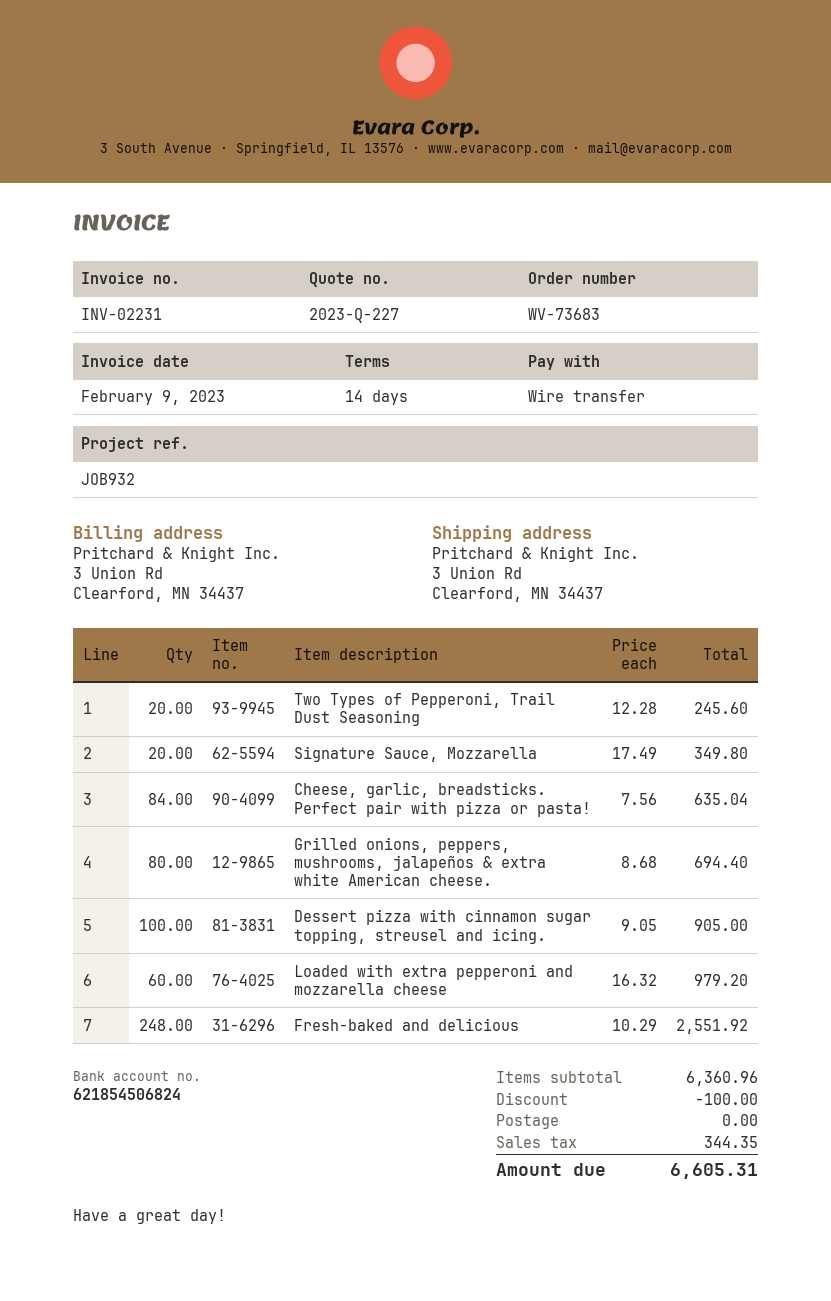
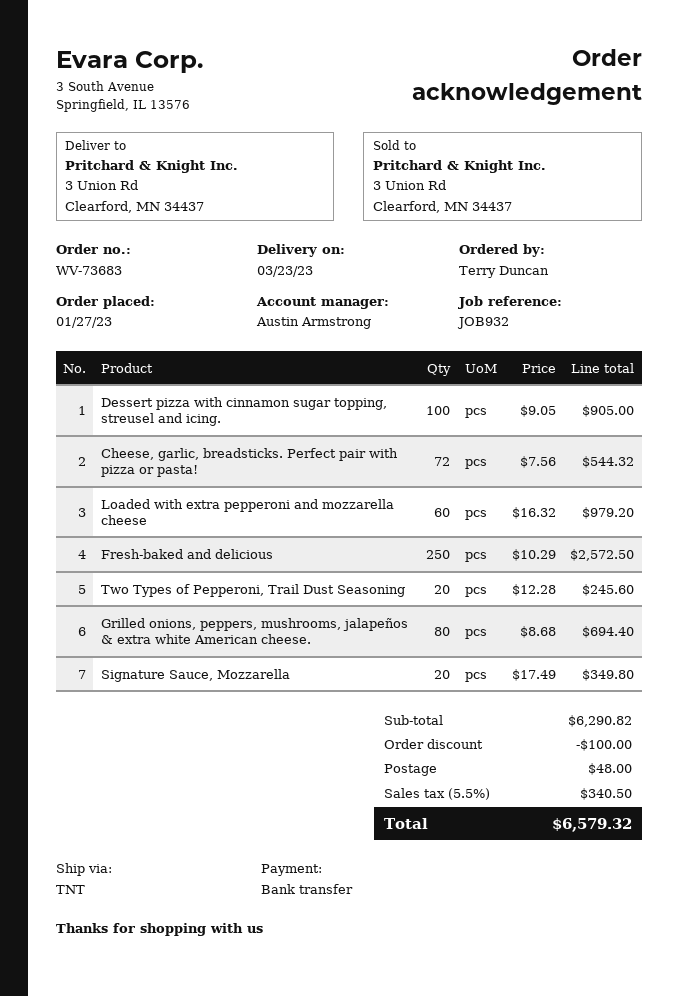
Cheese, garlic, breadsticks. Perfect pair with pizza or pasta!: 84 x 7.56 = 635.04 -> 72 x 7.56 = 544.32
Fresh-baked and delicious: 248 x 10.29 = 2551.92 -> 250 x 10.29 = 2572.50
subtotal: 6360.96 -> 6290.82
shipping: 0.00 -> 48.00
tax: 344.35 -> 340.50
total: 6605.31 -> 6579.32

